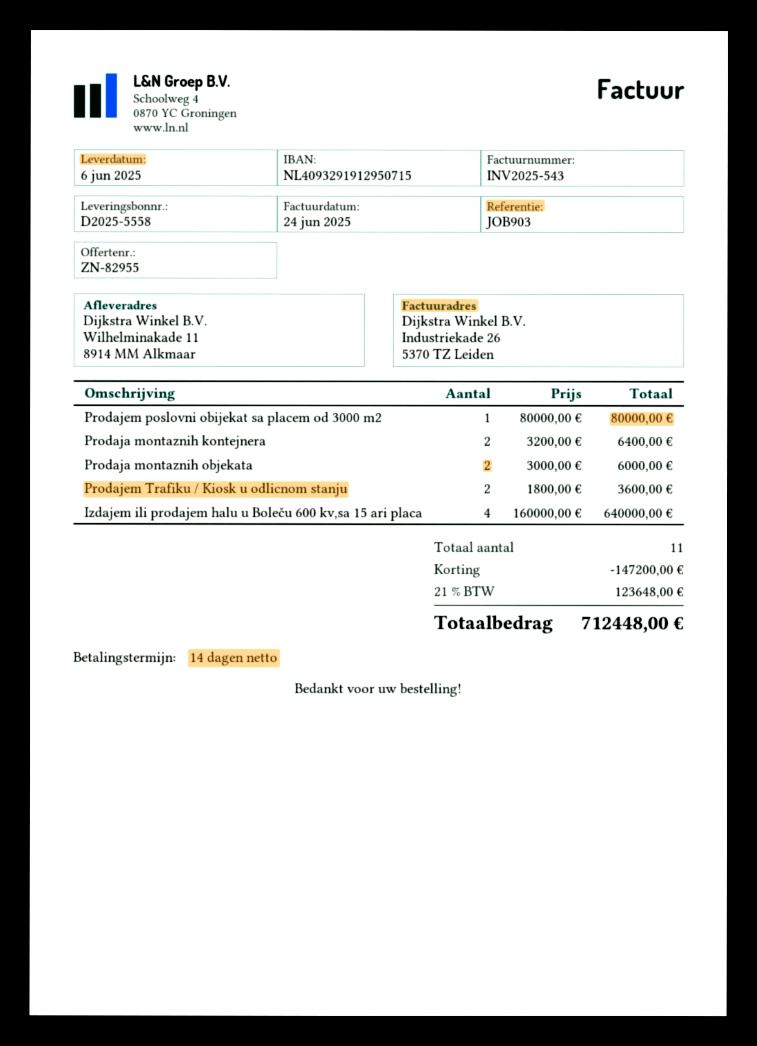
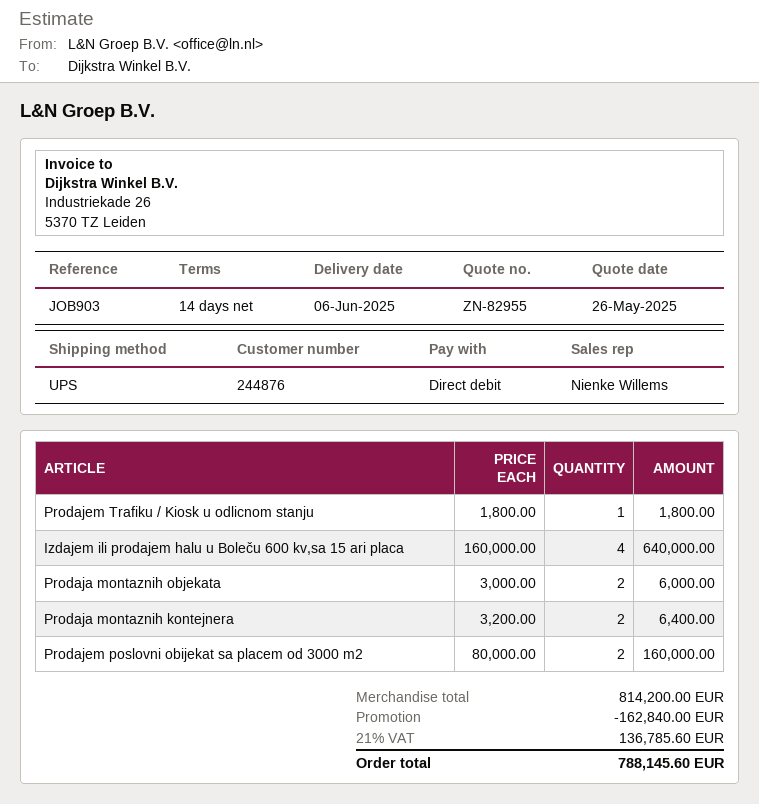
Prodajem poslovni obijekat sa placem od 3000 m2: 1 x 80000.00 = 80000.00 -> 2 x 80000.00 = 160000.00
Prodajem Trafiku / Kiosk u odlicnom stanju: 2 x 1800.00 = 3600.00 -> 1 x 1800.00 = 1800.00
discount: 147200.00 -> 162840.00
tax: 21% = 123648.00 -> 21% = 136785.60
total: 712448.00 -> 788145.60

